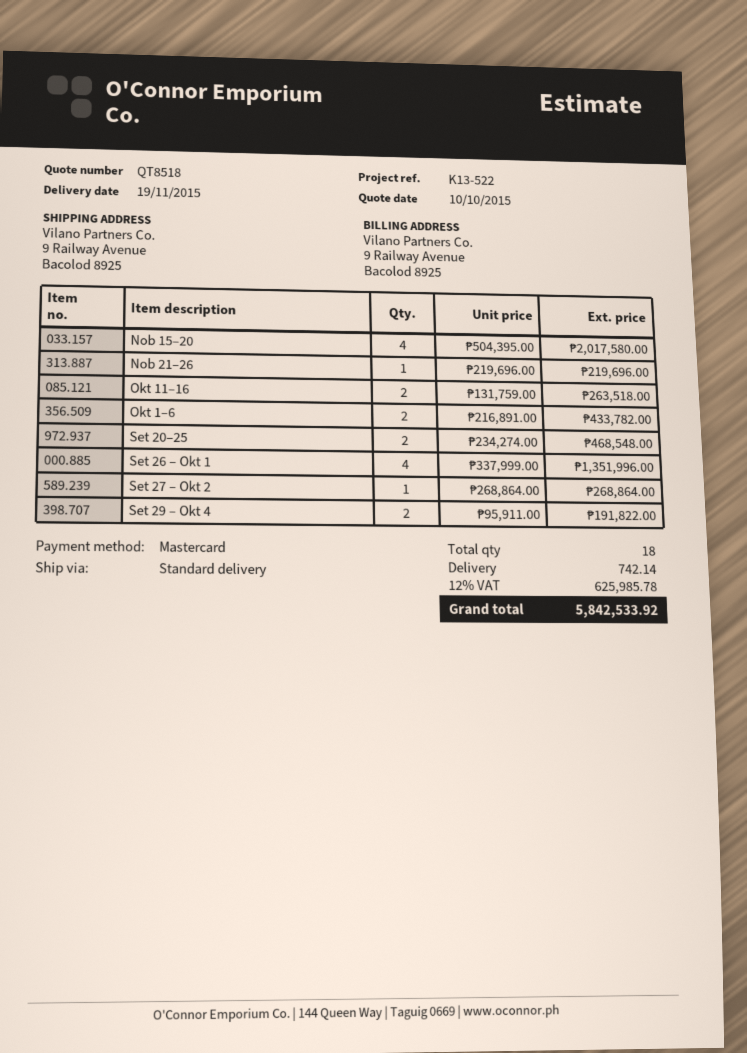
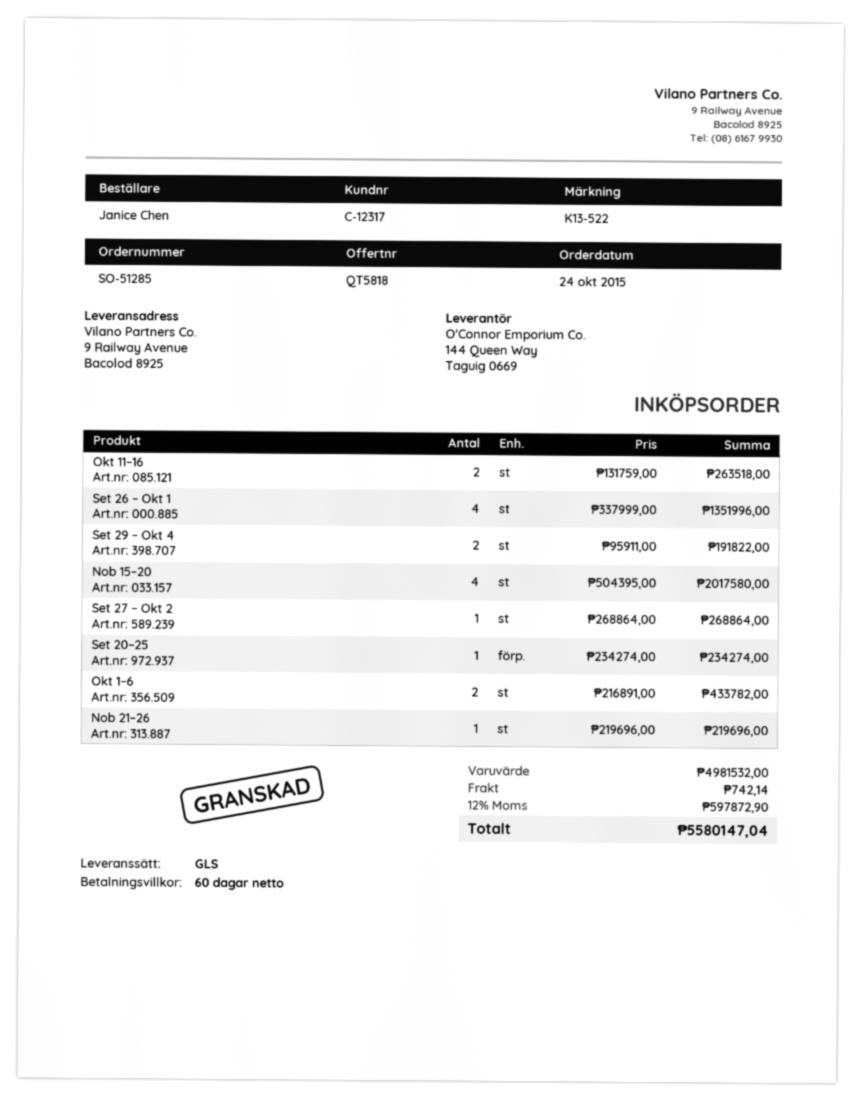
quote number: QT8518 -> QT5818
shipping method: standard -> GLS
Set 20–25: 2 x 234274.00 = 468548.00 -> 1 x 234274.00 = 234274.00
tax: 12% = 625985.78 -> 12% = 597872.90
total: 5842533.92 -> 5580147.04

